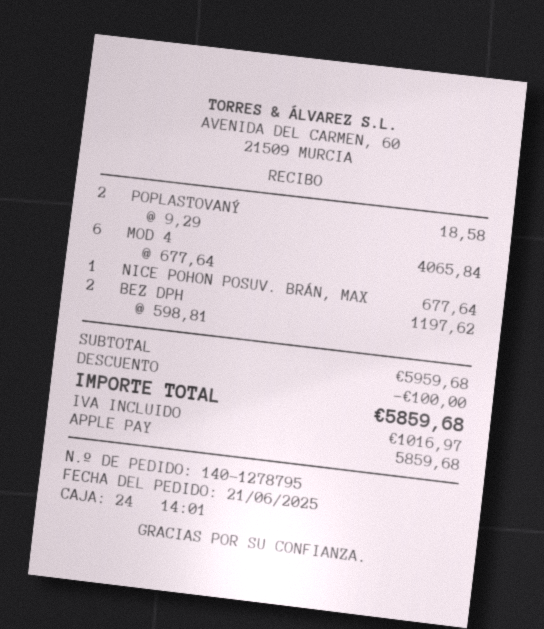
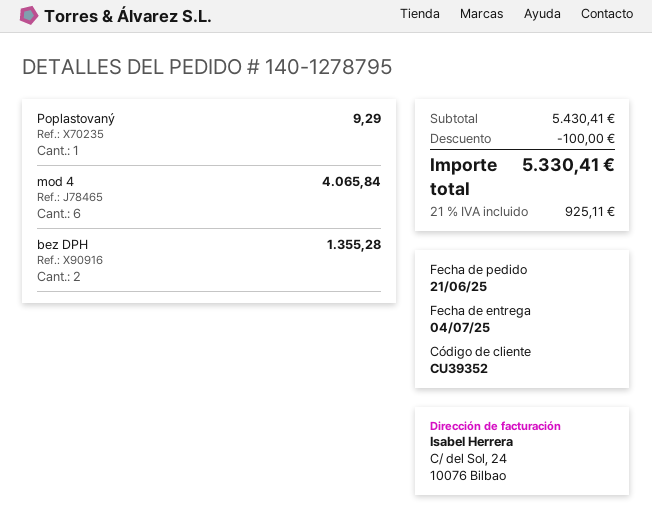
POPLASTOVANÝ: 2 for 18.58 -> 1 for 9.29
NICE POHON POSUV. BRÁN, MAX: 1 for 677.64 -> none
BEZ DPH: 2 for 1197.62 -> 2 for 1355.28
subtotal: 5959.68 -> 5430.41
tax: 1016.97 -> 925.11
total: 5859.68 -> 5330.41

